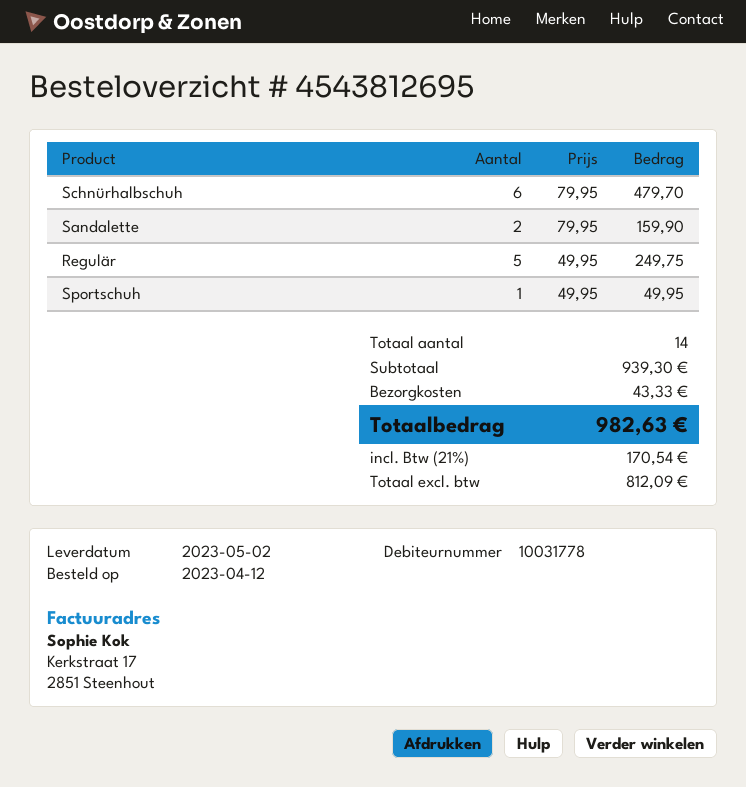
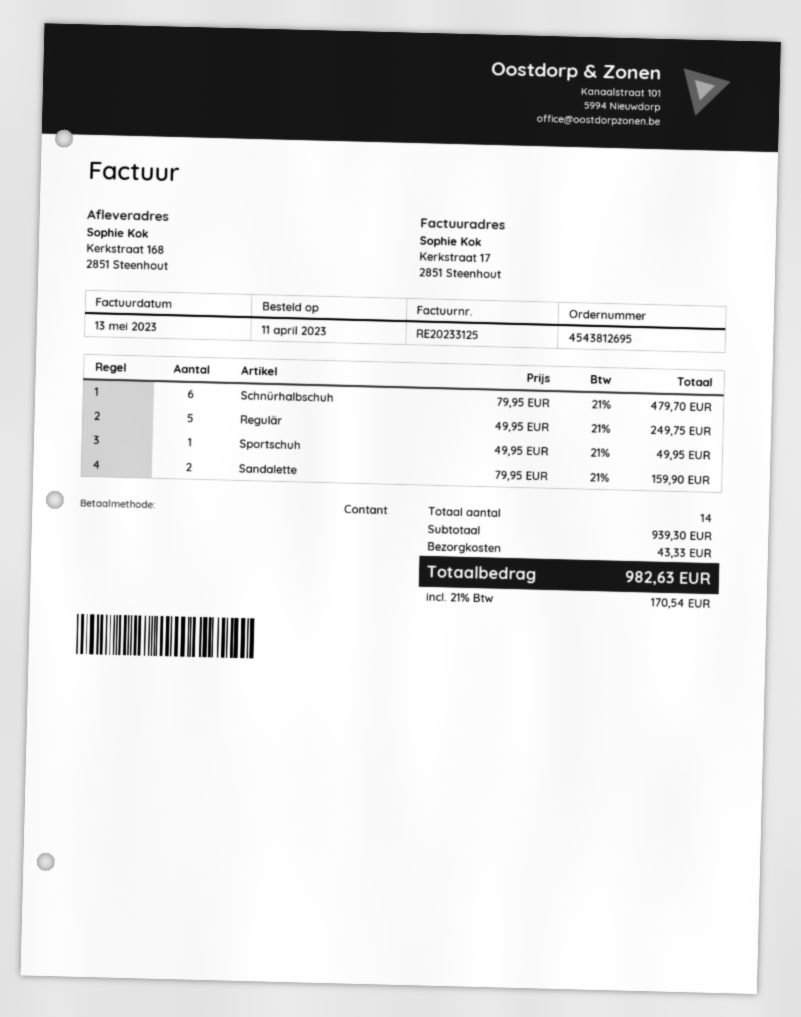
order date: 2023-04-12 -> 2023-04-11

